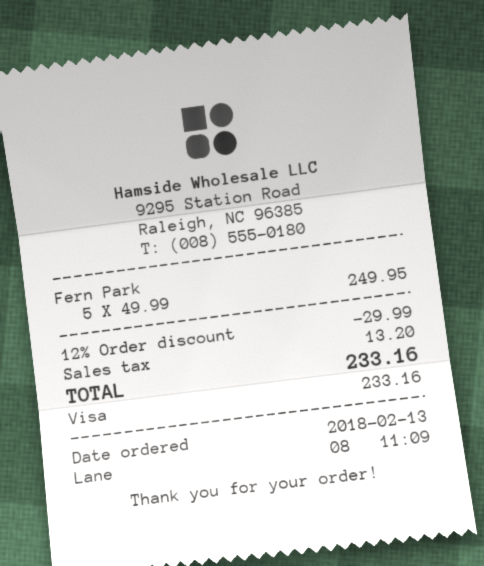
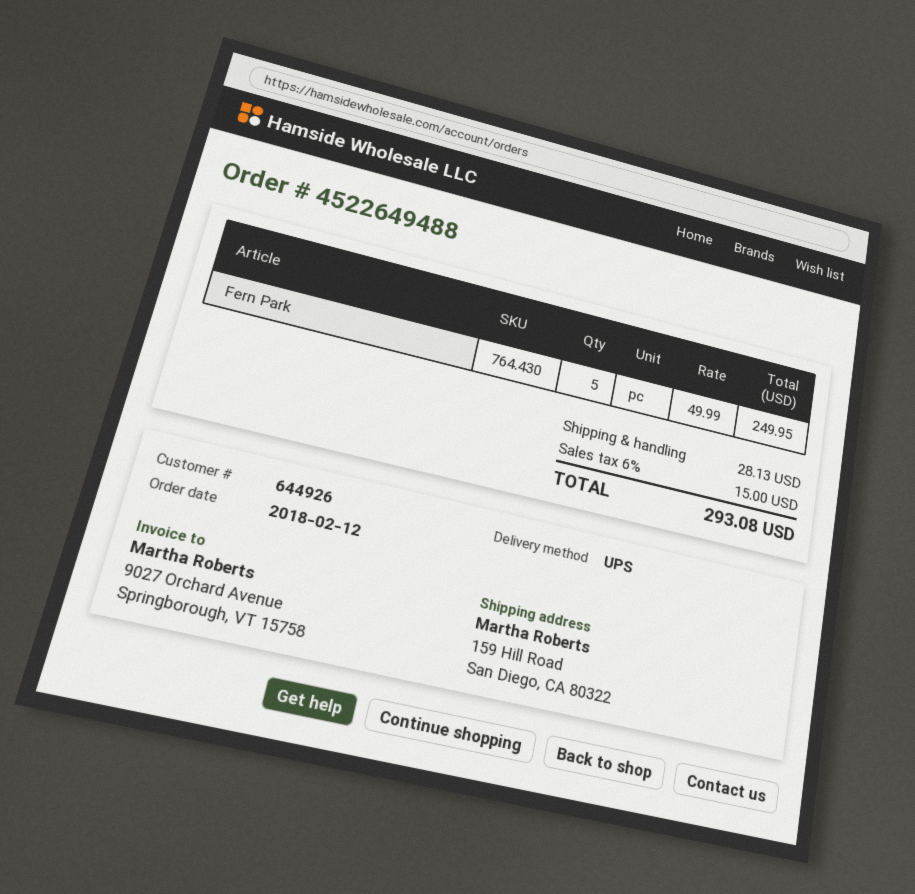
order date: 2018-02-13 -> 2018-02-12
discount: 12% = 29.99 -> none
shipping: none -> 28.13
tax: 13.20 -> 15.00
total: 233.16 -> 293.08

